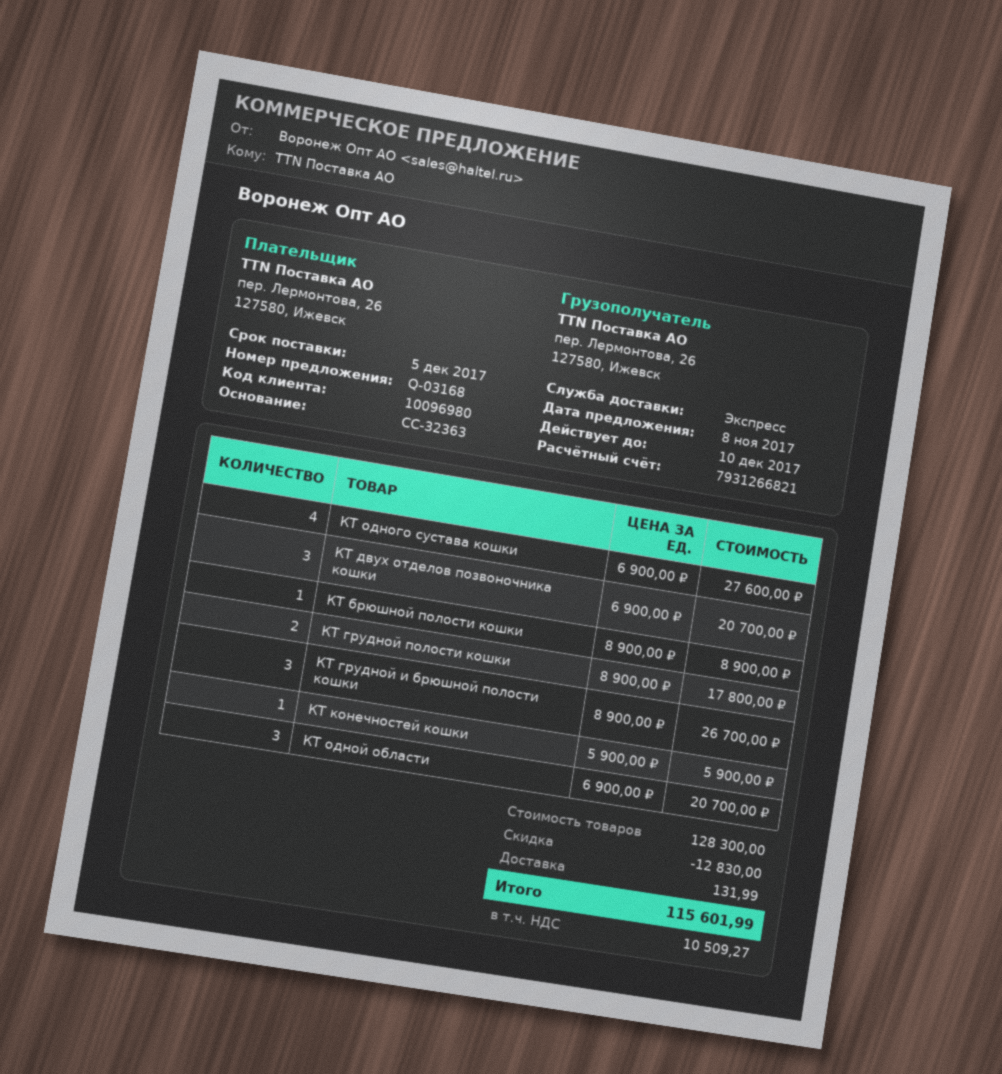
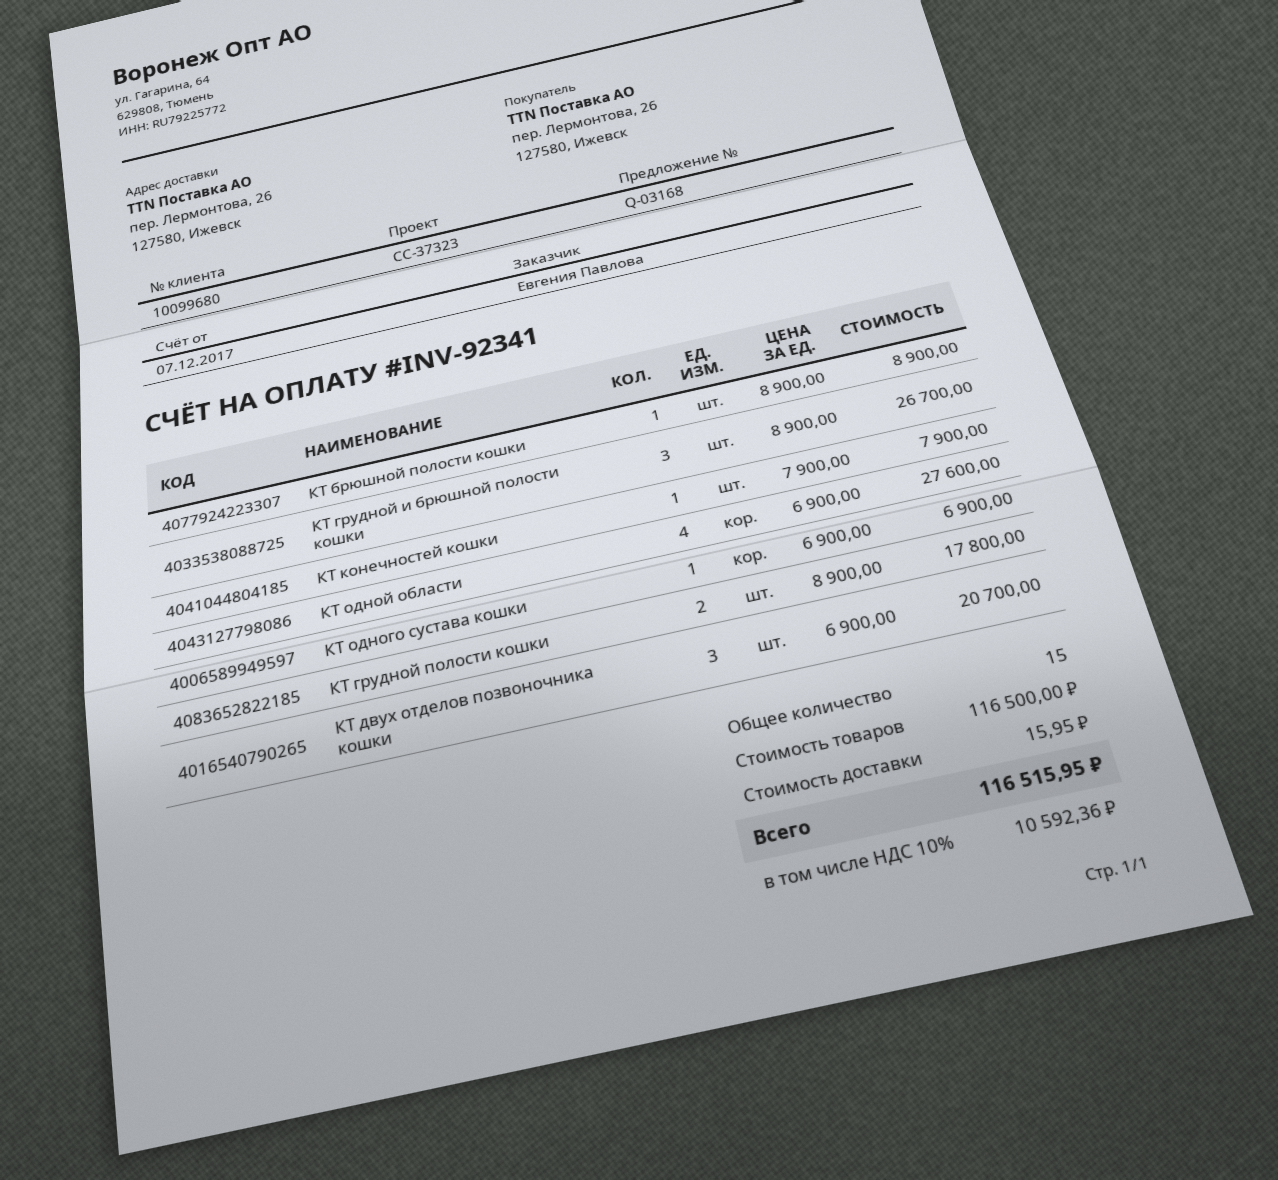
customer number: 10096980 -> 10099680
reference: CC-32363 -> CC-37323
КТ одного сустава кошки: 4 x 6900.00 = 27600.00 -> 1 x 6900.00 = 6900.00
КТ конечностей кошки: 1 x 5900.00 = 5900.00 -> 1 x 7900.00 = 7900.00
КТ одной области: 3 x 6900.00 = 20700.00 -> 4 x 6900.00 = 27600.00
subtotal: 128300.00 -> 116500.00
discount: 12830.00 -> none
shipping: 131.99 -> 15.95
tax: 10509.27 -> 10592.36
total: 115601.99 -> 116515.95

